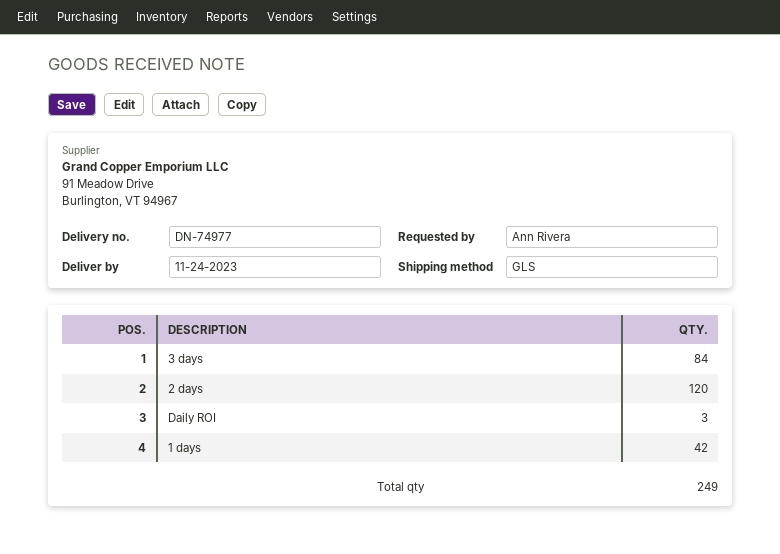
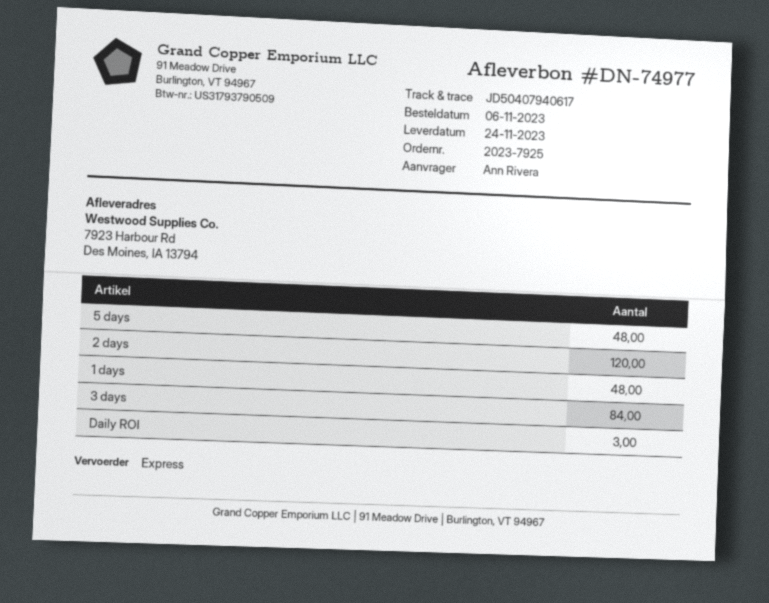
shipping method: GLS -> express
1 days: 42 -> 48
5 days: none -> 48

